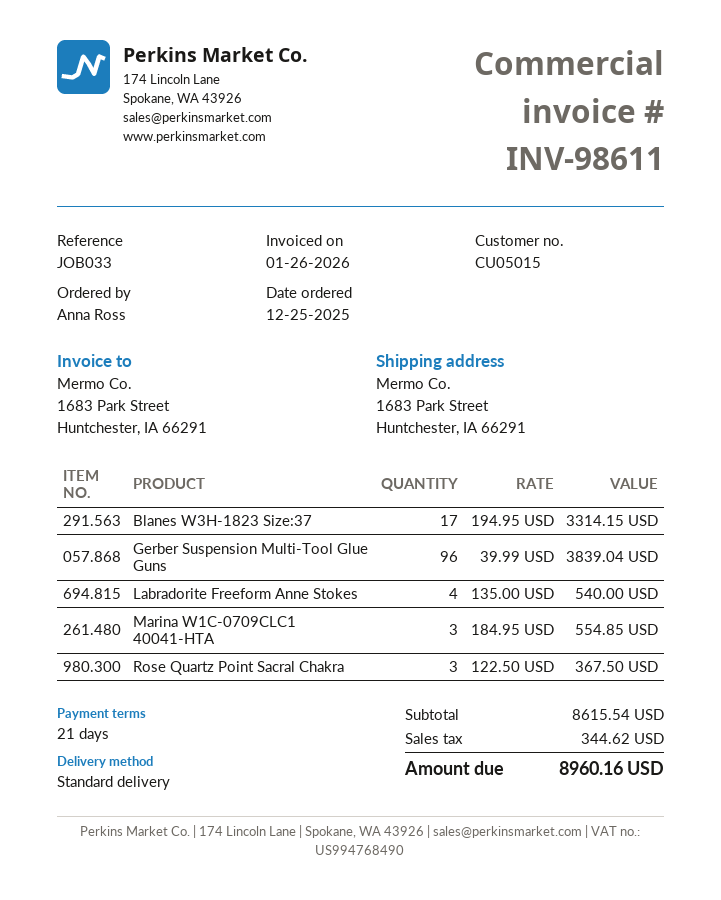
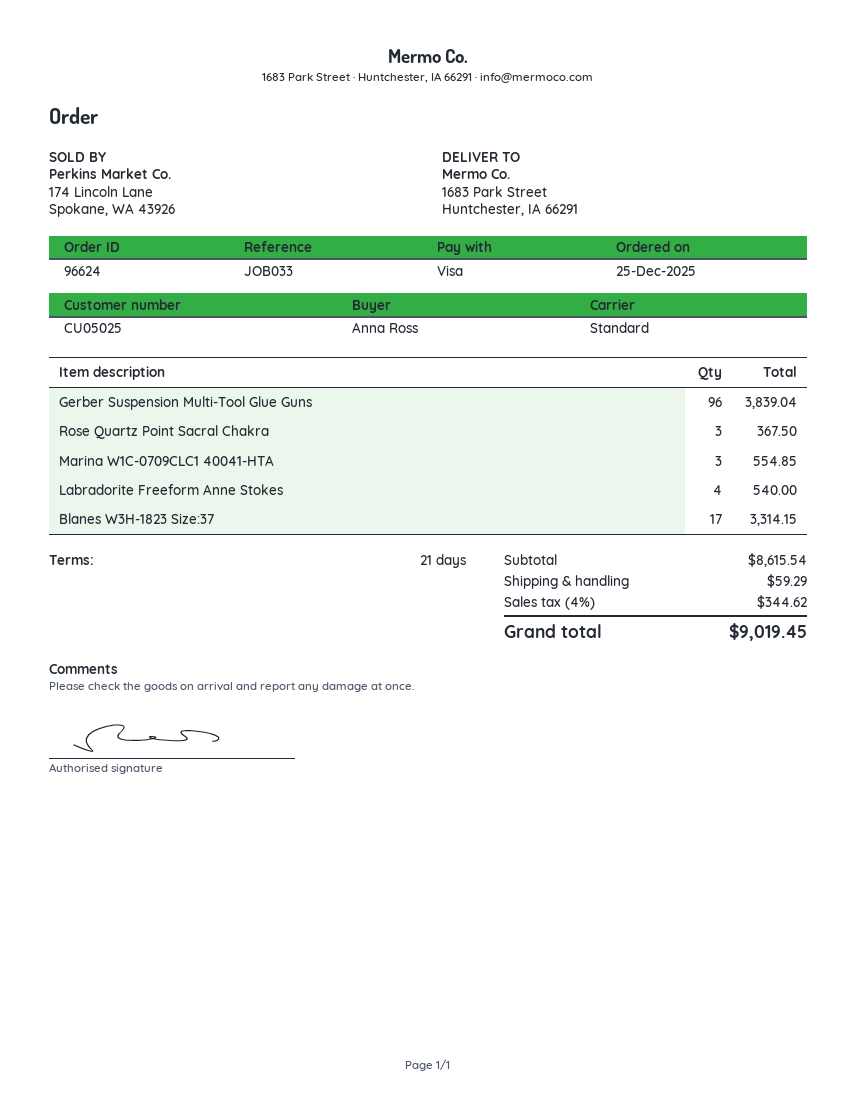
customer number: CU05015 -> CU05025
shipping: none -> 59.29
total: 8960.16 -> 9019.45

